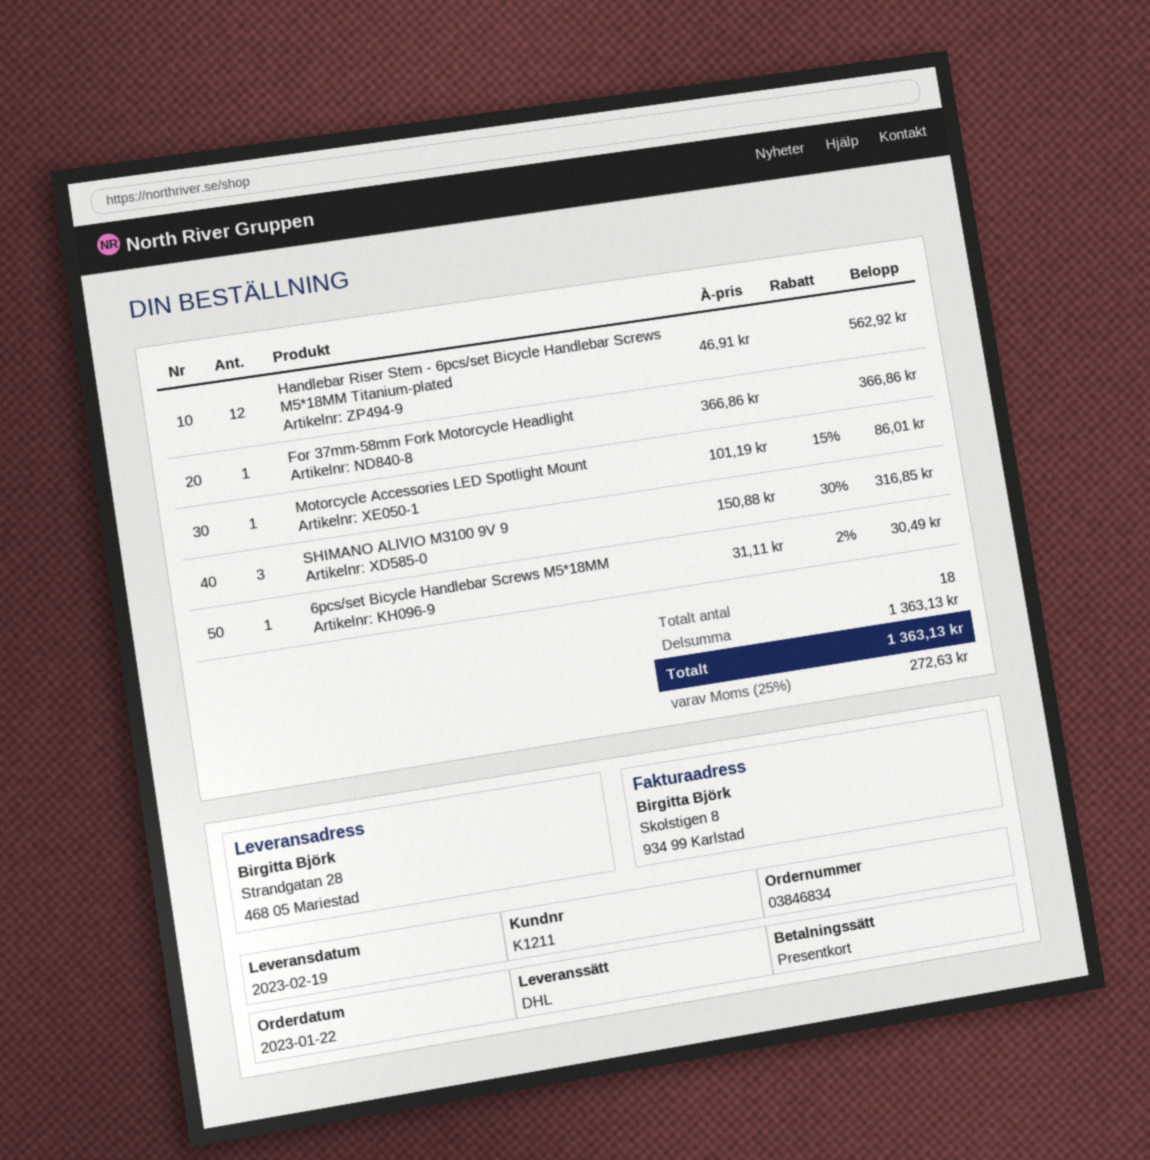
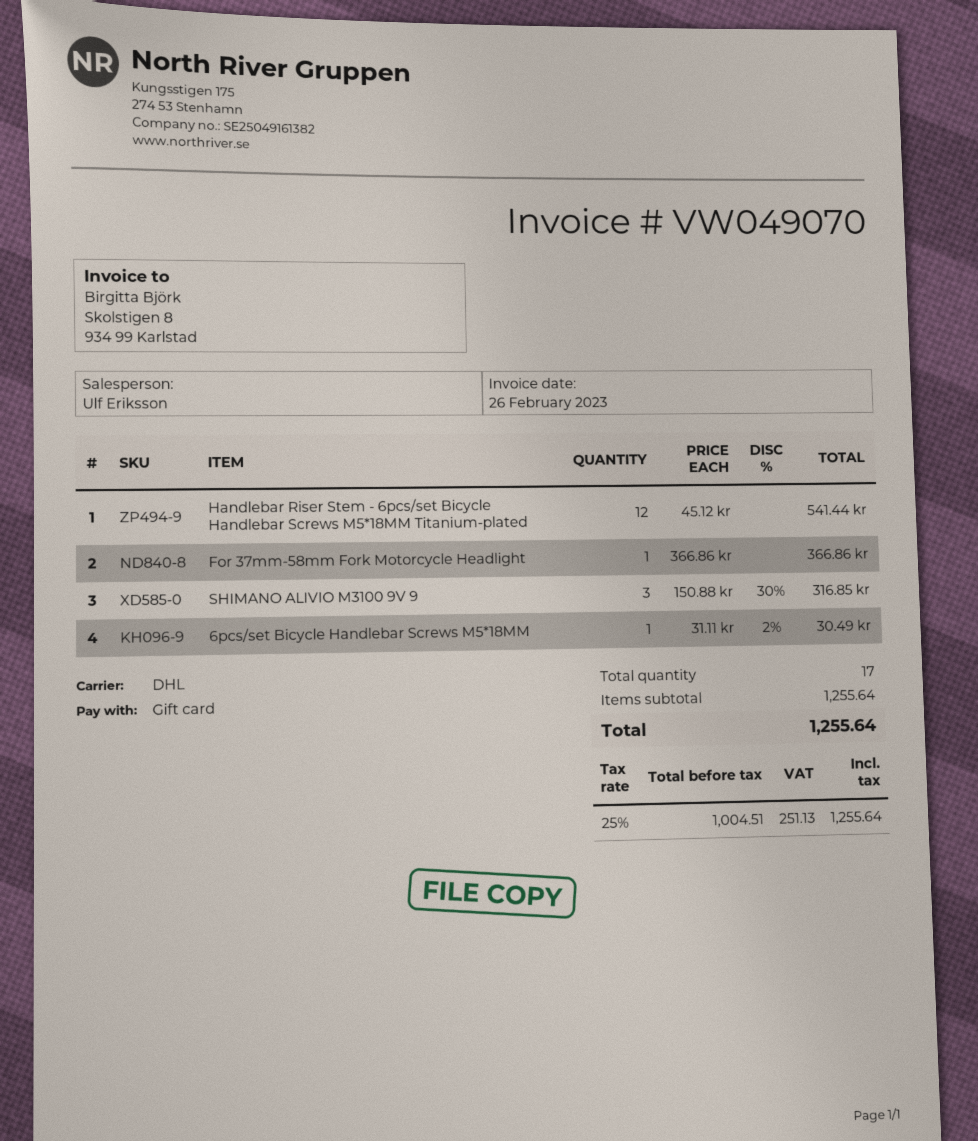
Handlebar Riser Stem - 6pcs/set Bicycle Handlebar Screws M5*18MM Titanium-plated: 12 x 46.91 = 562.92 -> 12 x 45.12 = 541.44
Motorcycle Accessories LED Spotlight Mount: 1 x 101.19 - 15% = 86.01 -> none
total quantity: 18 -> 17
subtotal: 1363.13 -> 1255.64
tax: 25% = 272.63 -> 25% = 251.13
total: 1363.13 -> 1255.64

